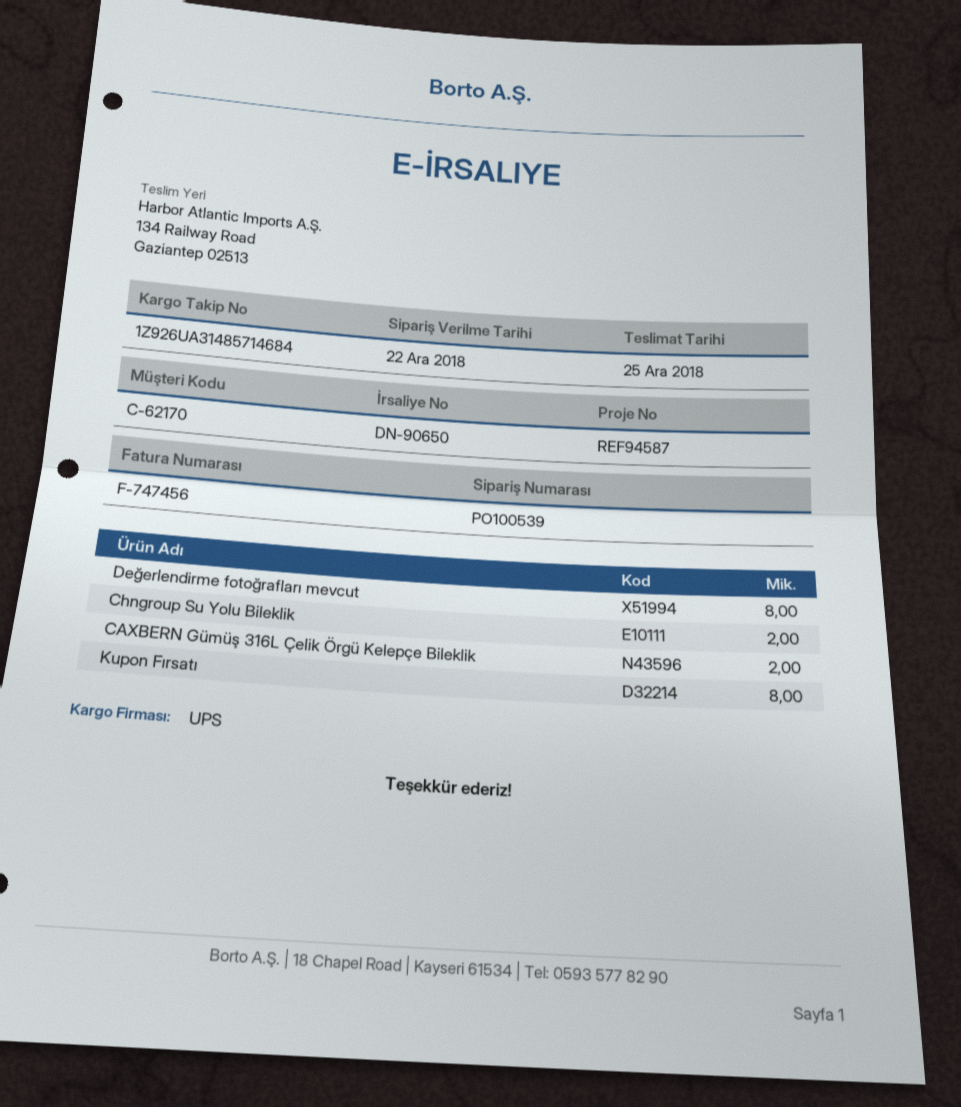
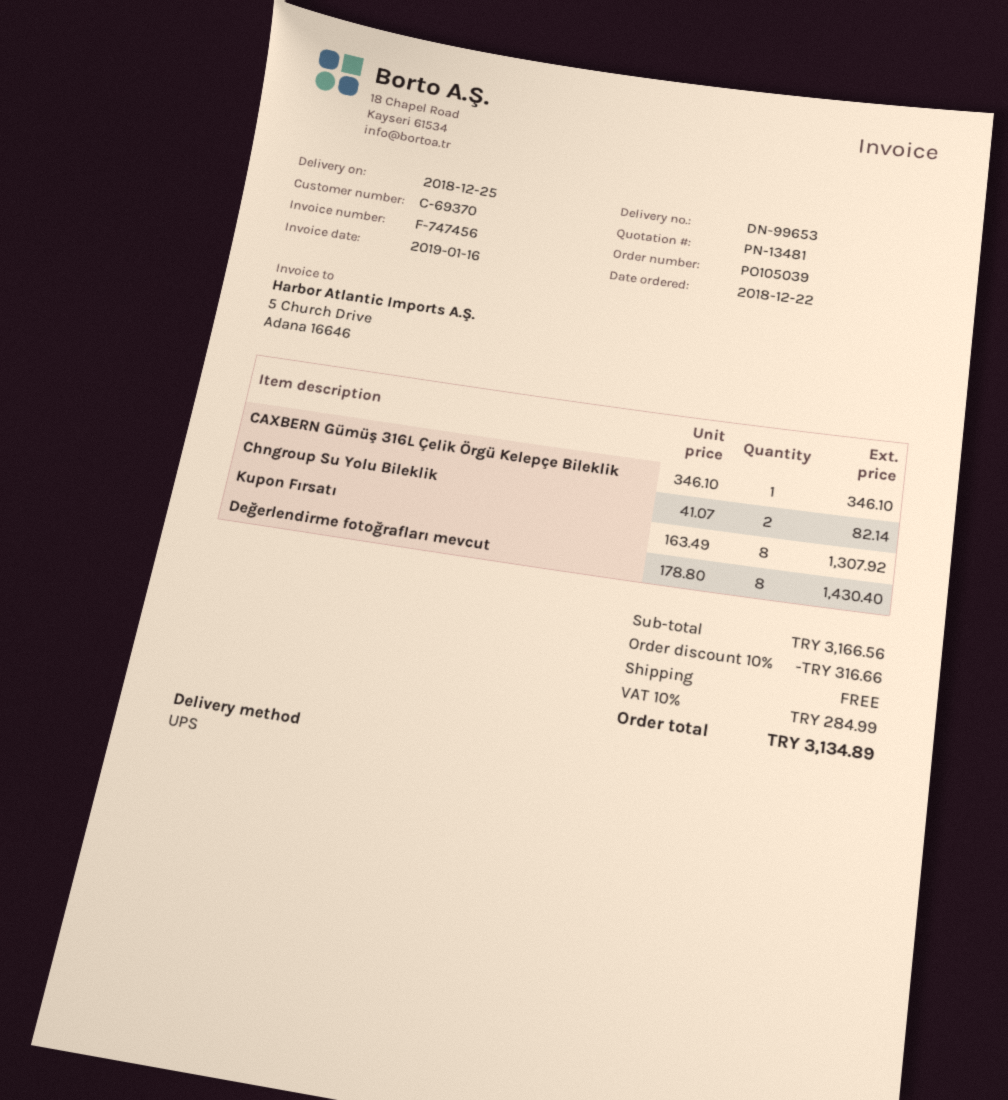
order number: PO100539 -> PO105039
delivery note number: DN-90650 -> DN-99653
customer number: C-62170 -> C-69370
CAXBERN Gümüş 316L Çelik Örgü Kelepçe Bileklik: 2 -> 1

